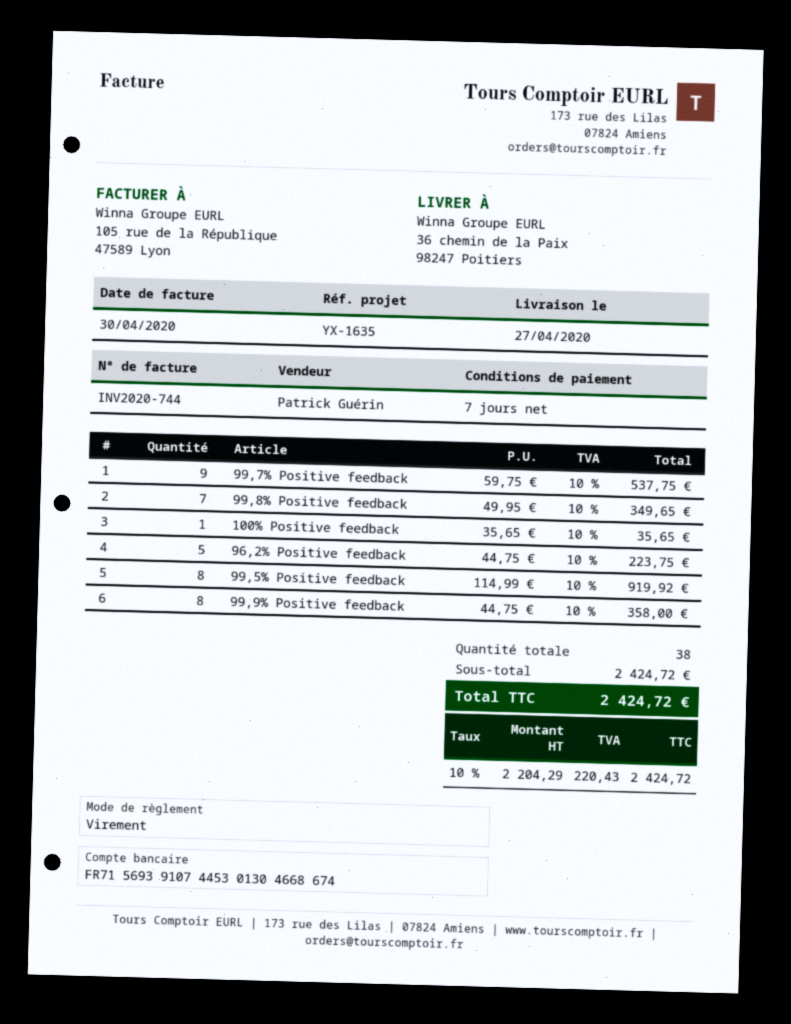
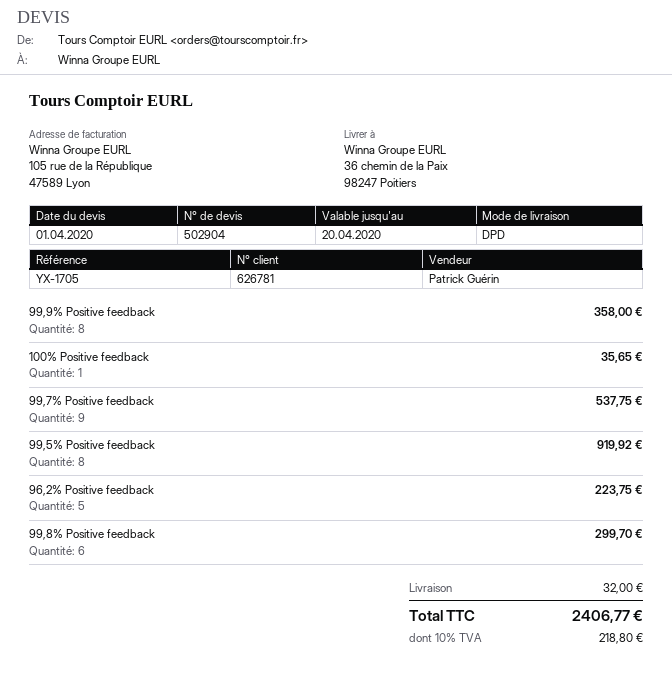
reference: YX-1635 -> YX-1705
99,8% Positive feedback: 7 for 349.65 -> 6 for 299.70
shipping: none -> 32.00
tax: 10% = 220.43 -> 10% = 218.80
total: 2424.72 -> 2406.77

